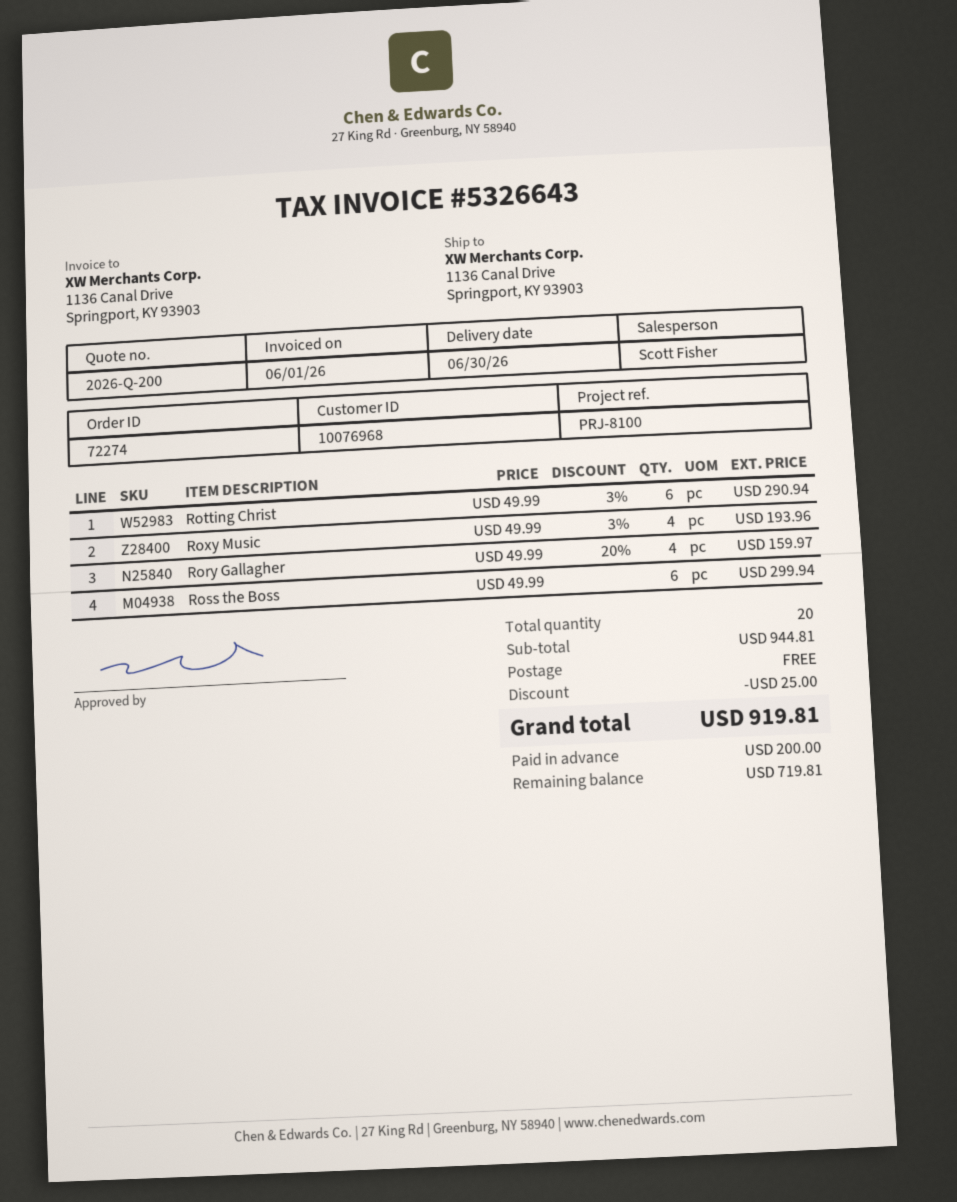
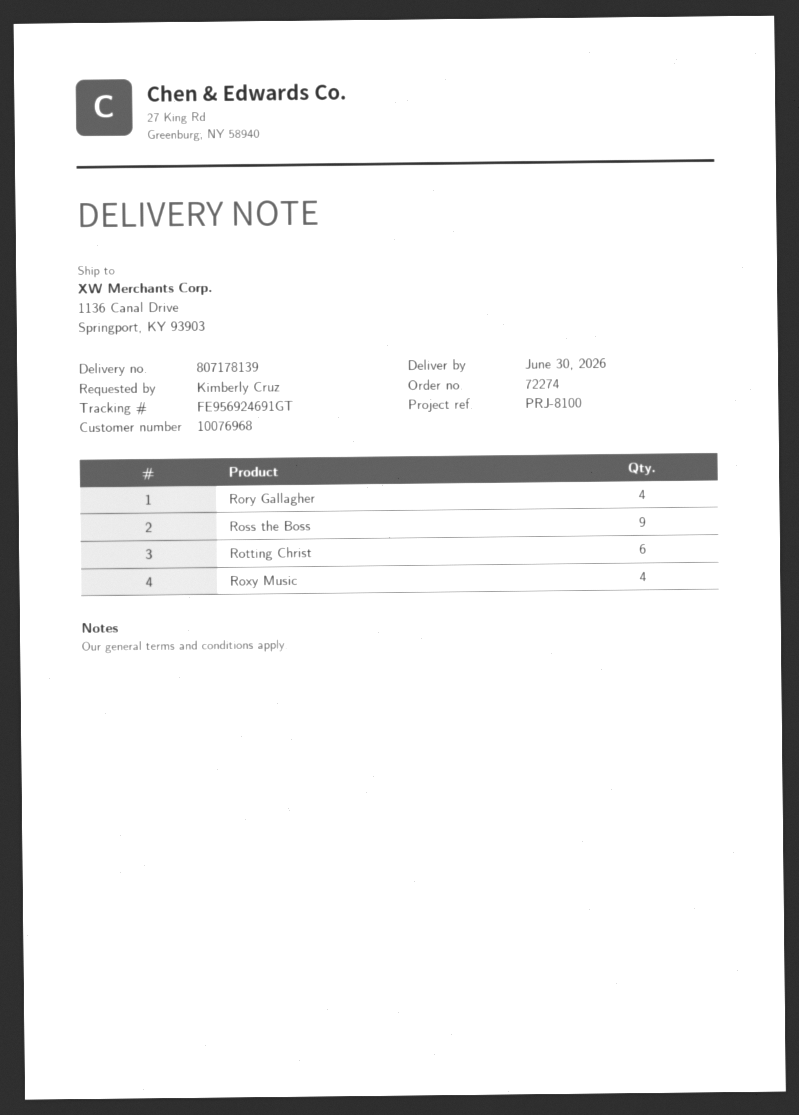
Ross the Boss: 6 -> 9

